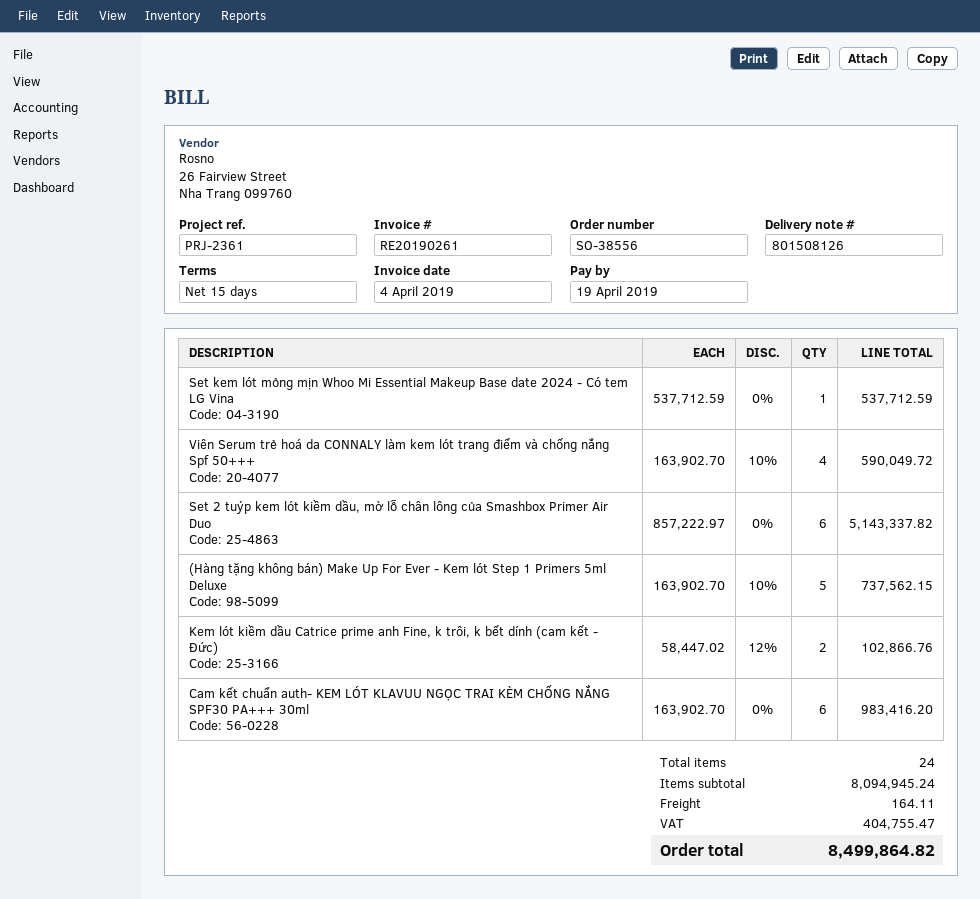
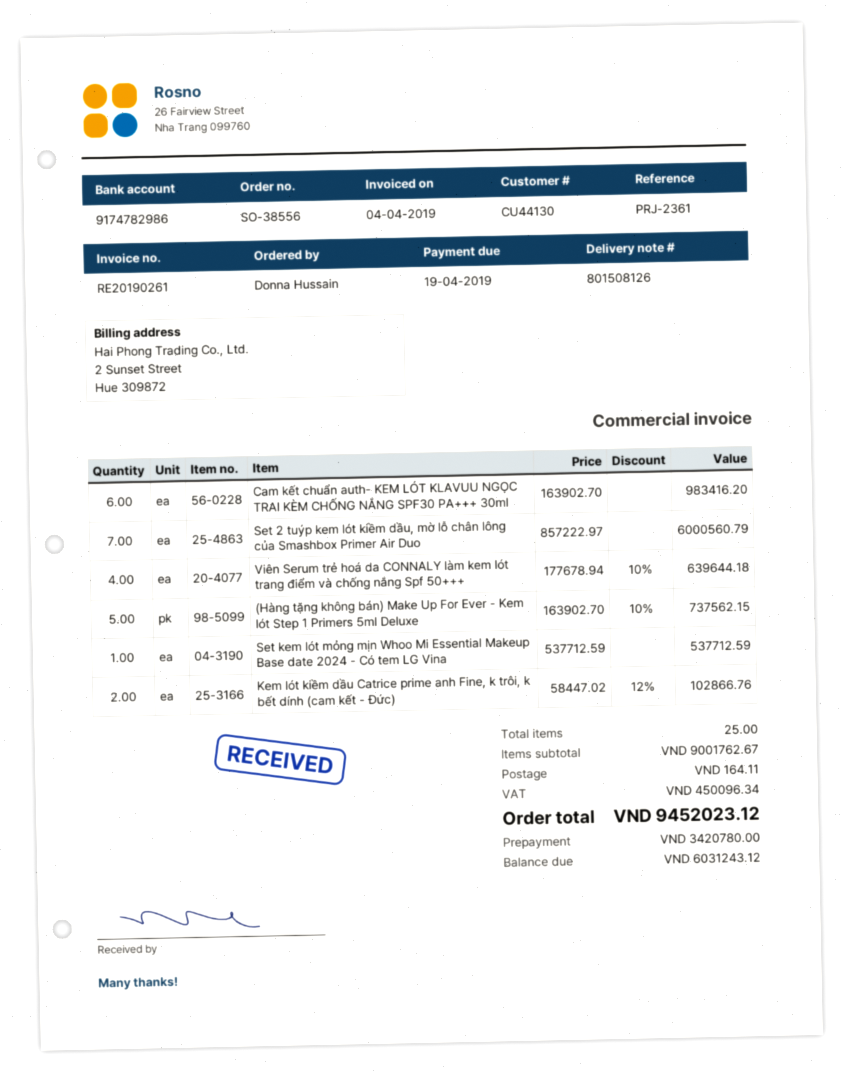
Viên Serum trẻ hoá da CONNALY làm kem lót trang điểm và chống nắng Spf 50+++: 4 x 163902.70 - 10% = 590049.72 -> 4 x 177678.94 - 10% = 639644.18
Set 2 tuýp kem lót kiềm dầu, mờ lỗ chân lông của Smashbox Primer Air Duo: 6 x 857222.97 = 5143337.82 -> 7 x 857222.97 = 6000560.79
total quantity: 24 -> 25
subtotal: 8094945.24 -> 9001762.67
tax: 404755.47 -> 450096.34
total: 8499864.82 -> 9452023.12

